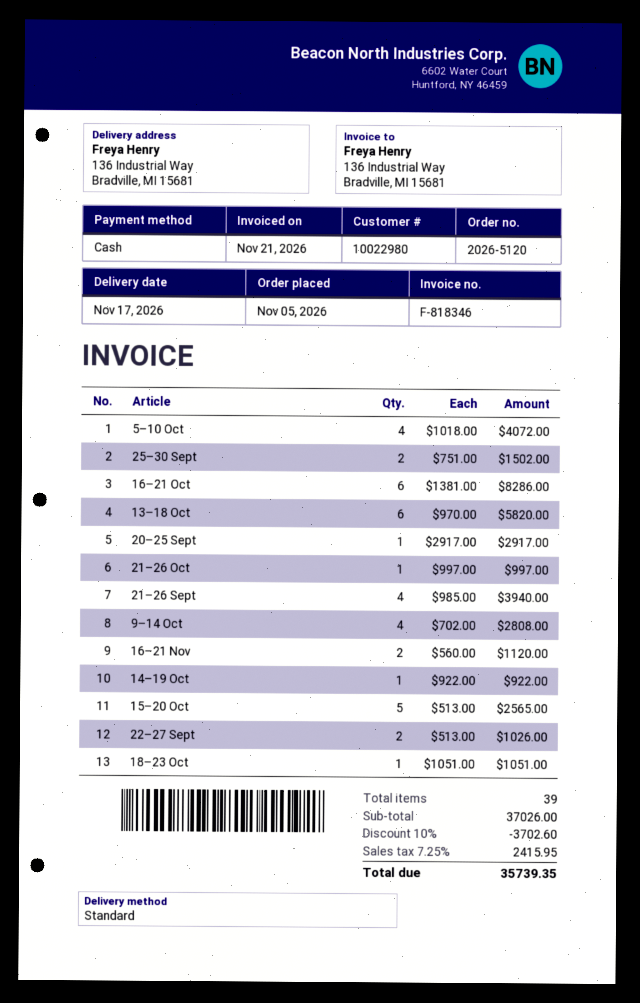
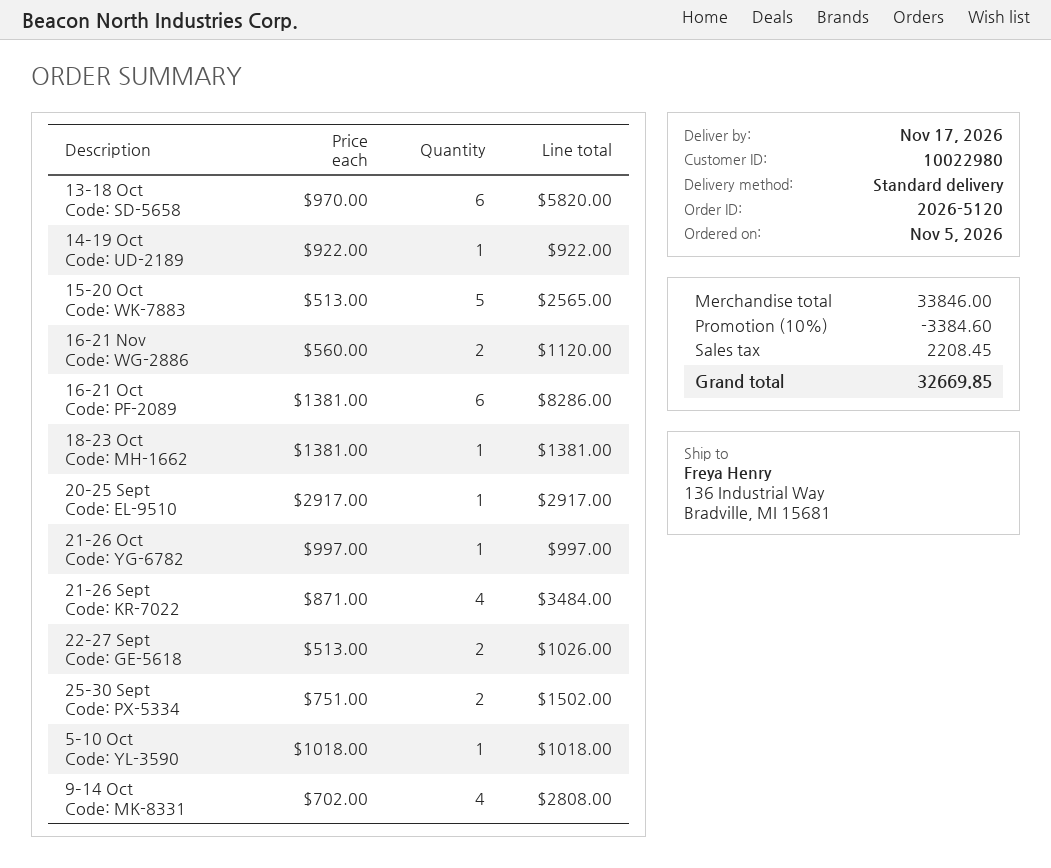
5–10 Oct: 4 x 1018.00 = 4072.00 -> 1 x 1018.00 = 1018.00
21–26 Sept: 4 x 985.00 = 3940.00 -> 4 x 871.00 = 3484.00
18–23 Oct: 1 x 1051.00 = 1051.00 -> 1 x 1381.00 = 1381.00
subtotal: 37026.00 -> 33846.00
discount: 10% = 3702.60 -> 10% = 3384.60
tax: 2415.95 -> 2208.45
total: 35739.35 -> 32669.85

